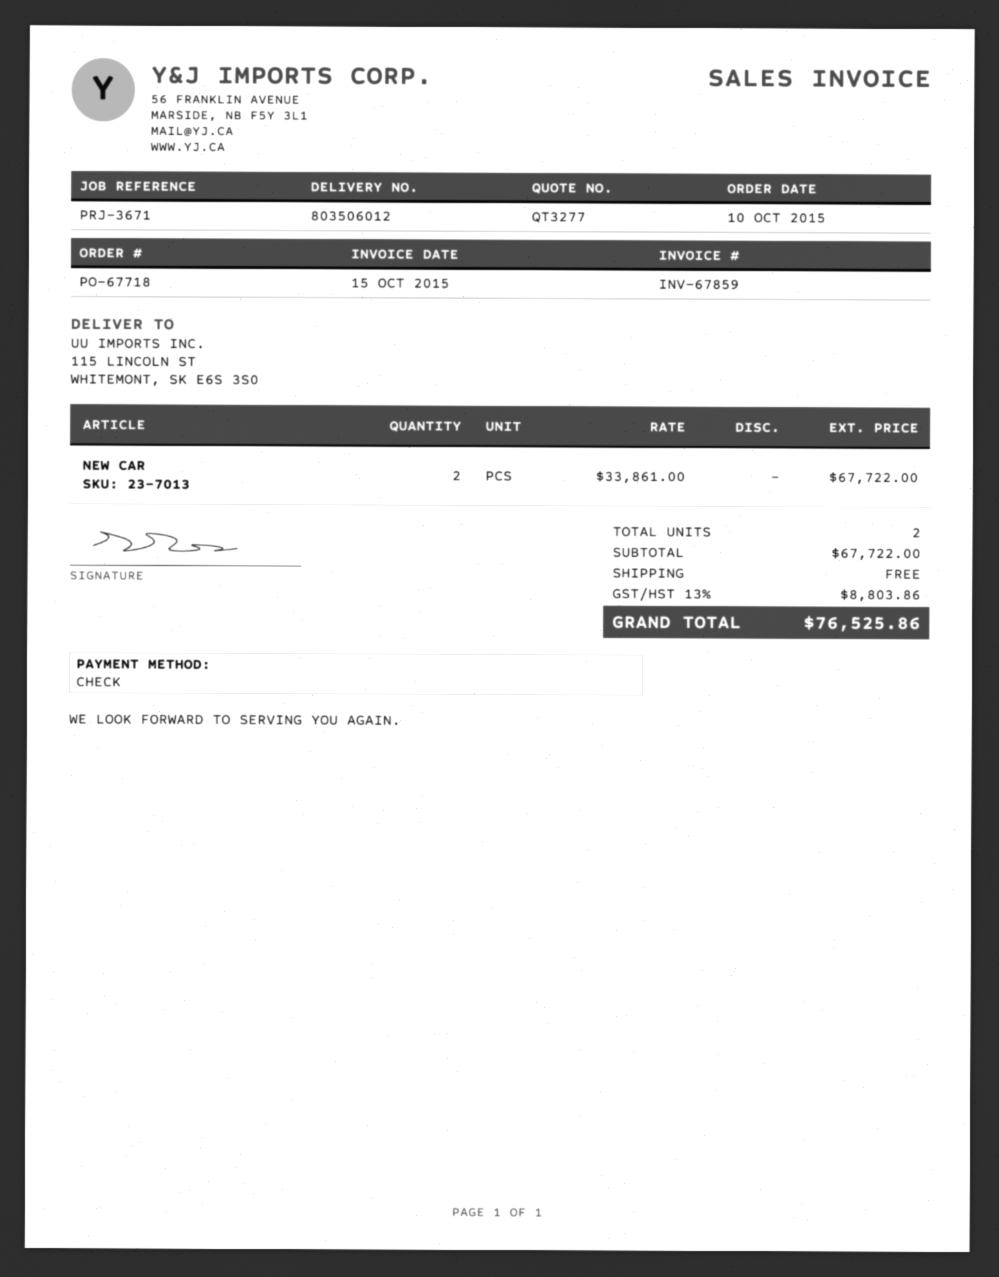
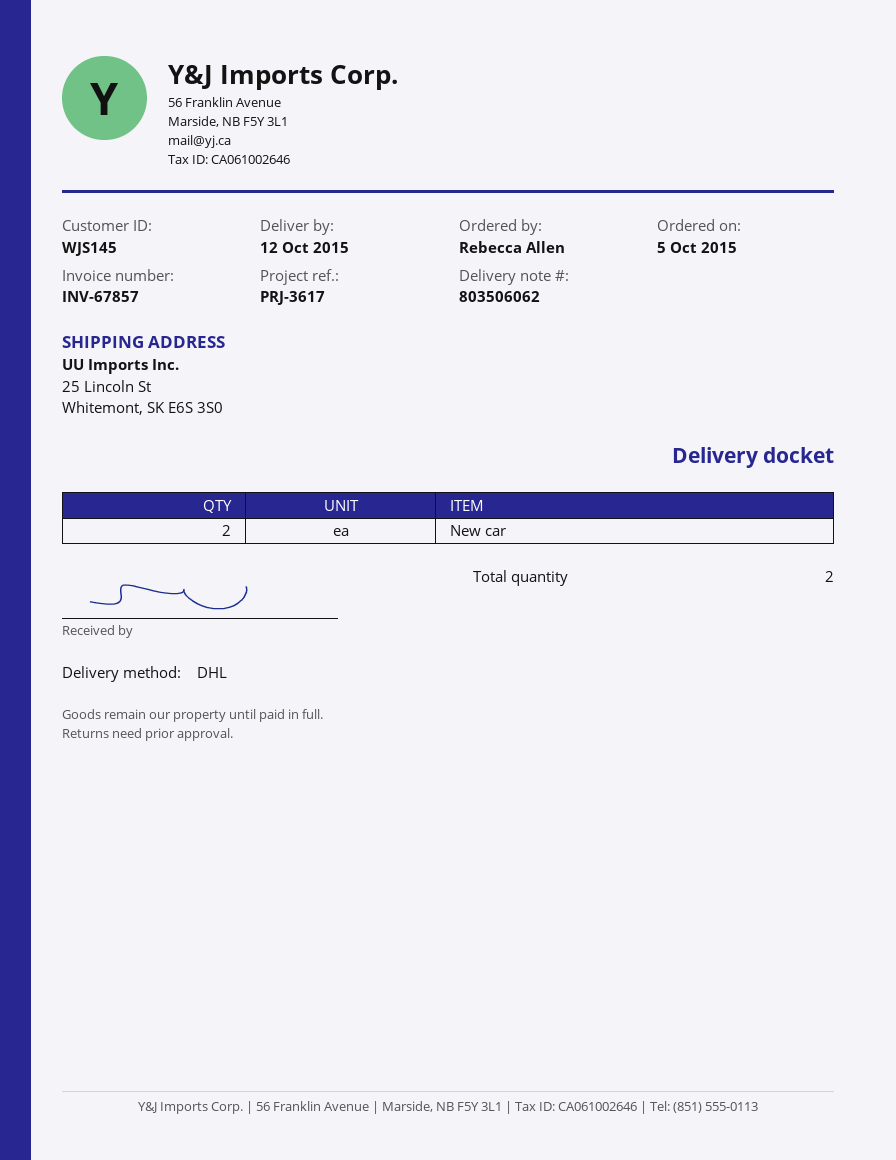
order date: 2015-10-10 -> 2015-10-05
delivery note number: 803506012 -> 803506062
invoice number: INV-67859 -> INV-67857
reference: PRJ-3671 -> PRJ-3617
ship to: 115 LINCOLN ST, WHITEMONT, SK E6S 3S0 -> 25 Lincoln St, Whitemont, SK E6S 3S0

